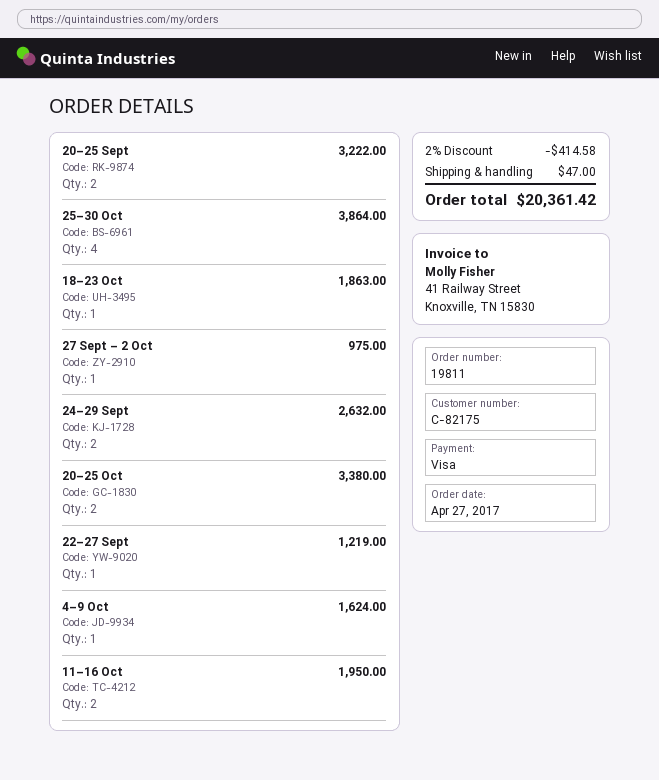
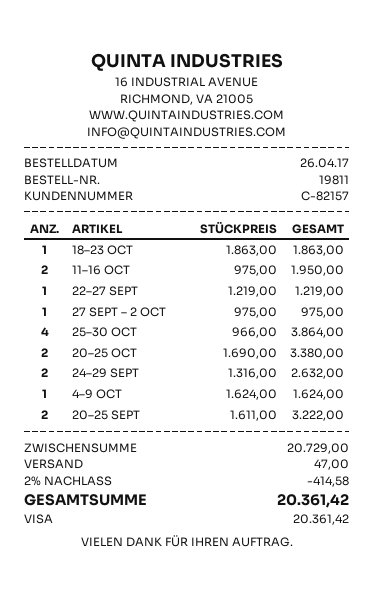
order date: 2017-04-27 -> 2017-04-26
customer number: C-82175 -> C-82157

